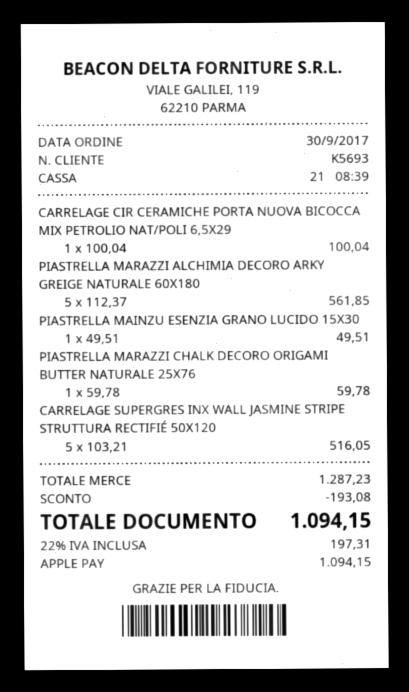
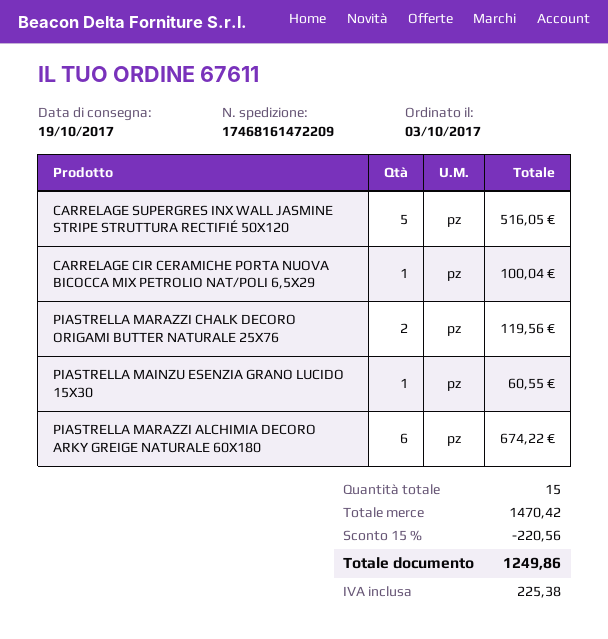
order date: 2017-09-30 -> 2017-10-03
PIASTRELLA MARAZZI ALCHIMIA DECORO ARKY GREIGE NATURALE 60X180: 5 for 561.85 -> 6 for 674.22
PIASTRELLA MAINZU ESENZIA GRANO LUCIDO 15X30: 1 for 49.51 -> 1 for 60.55
PIASTRELLA MARAZZI CHALK DECORO ORIGAMI BUTTER NATURALE 25X76: 1 for 59.78 -> 2 for 119.56
subtotal: 1287.23 -> 1470.42
discount: 193.08 -> 220.56
tax: 197.31 -> 225.38
total: 1094.15 -> 1249.86

